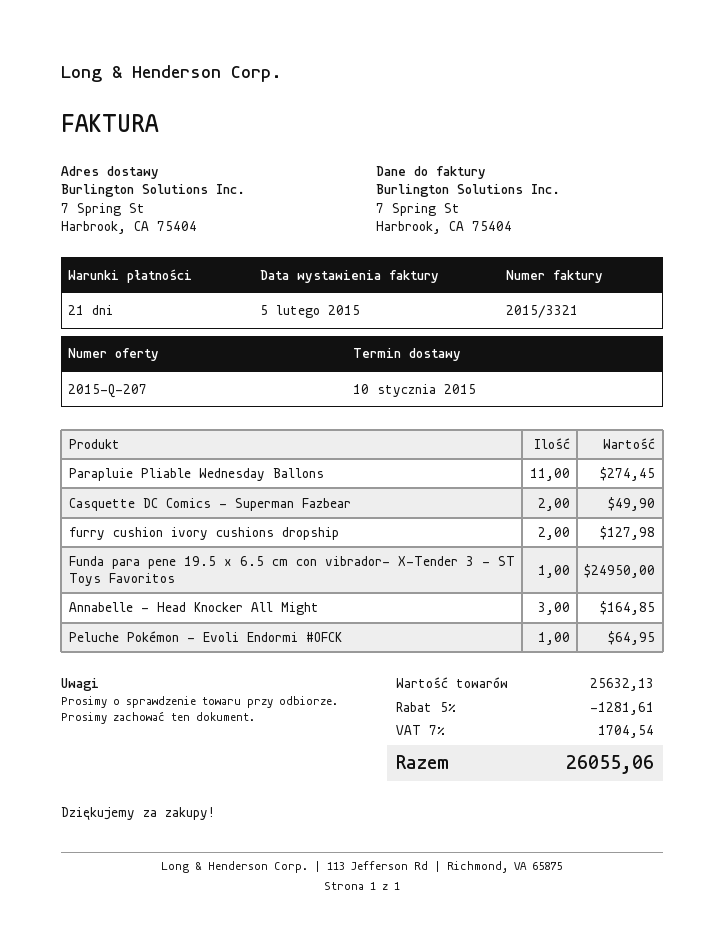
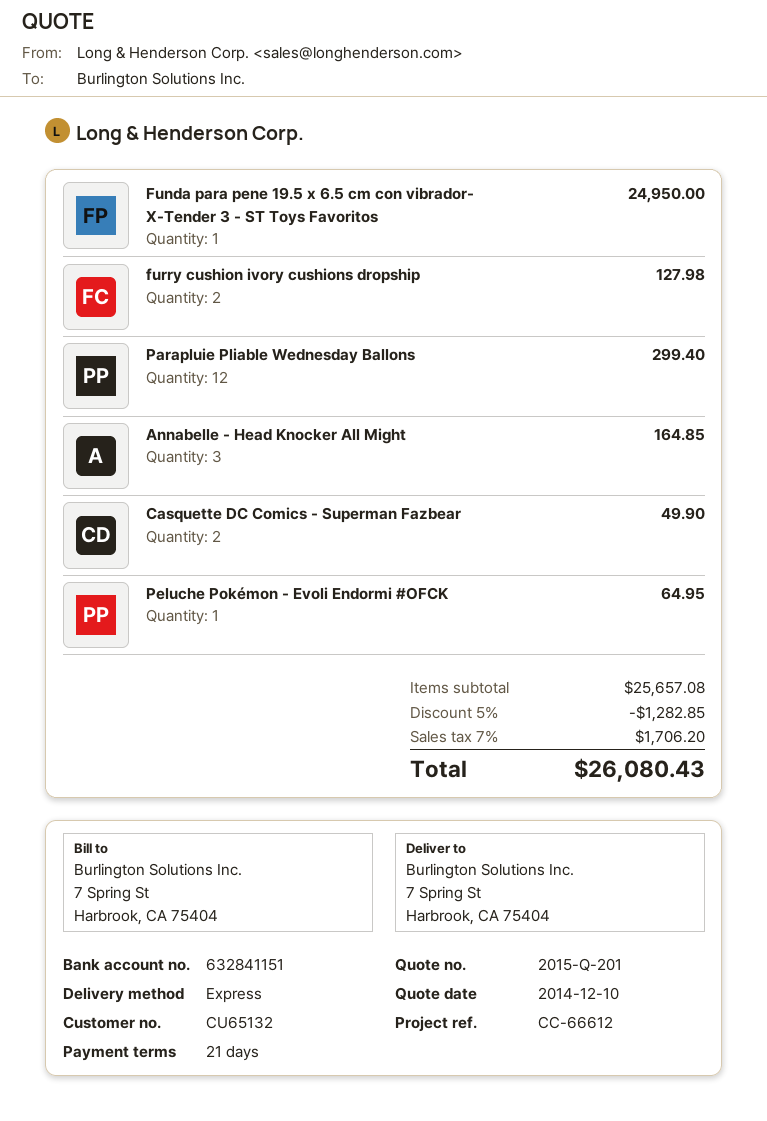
quote number: 2015-Q-207 -> 2015-Q-201
Parapluie Pliable Wednesday Ballons: 11 for 274.45 -> 12 for 299.40
subtotal: 25632.13 -> 25657.08
discount: 5% = 1281.61 -> 5% = 1282.85
tax: 7% = 1704.54 -> 7% = 1706.20
total: 26055.06 -> 26080.43

